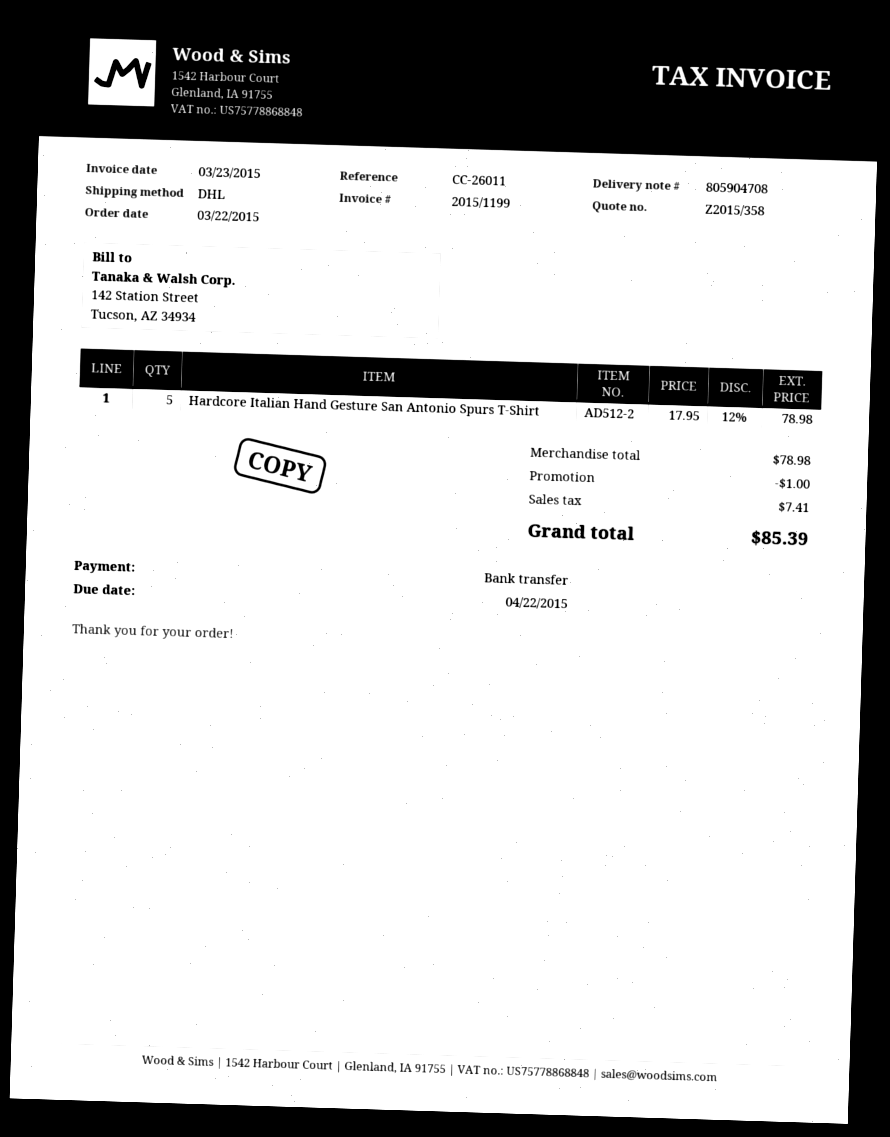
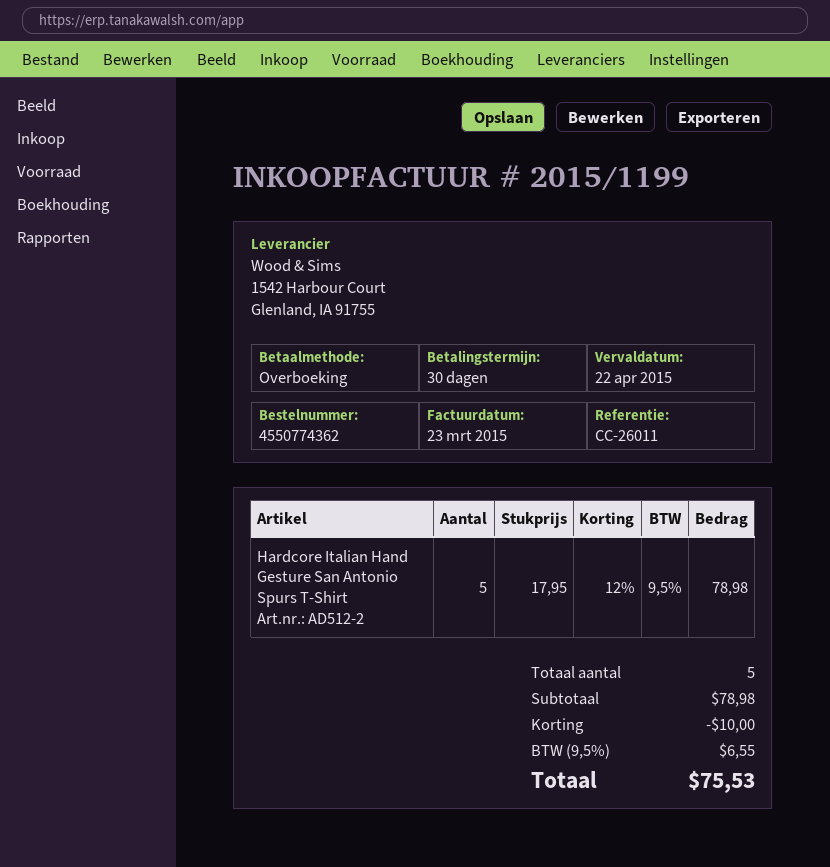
discount: 1.00 -> 10.00
tax: 7.41 -> 6.55
total: 85.39 -> 75.53

